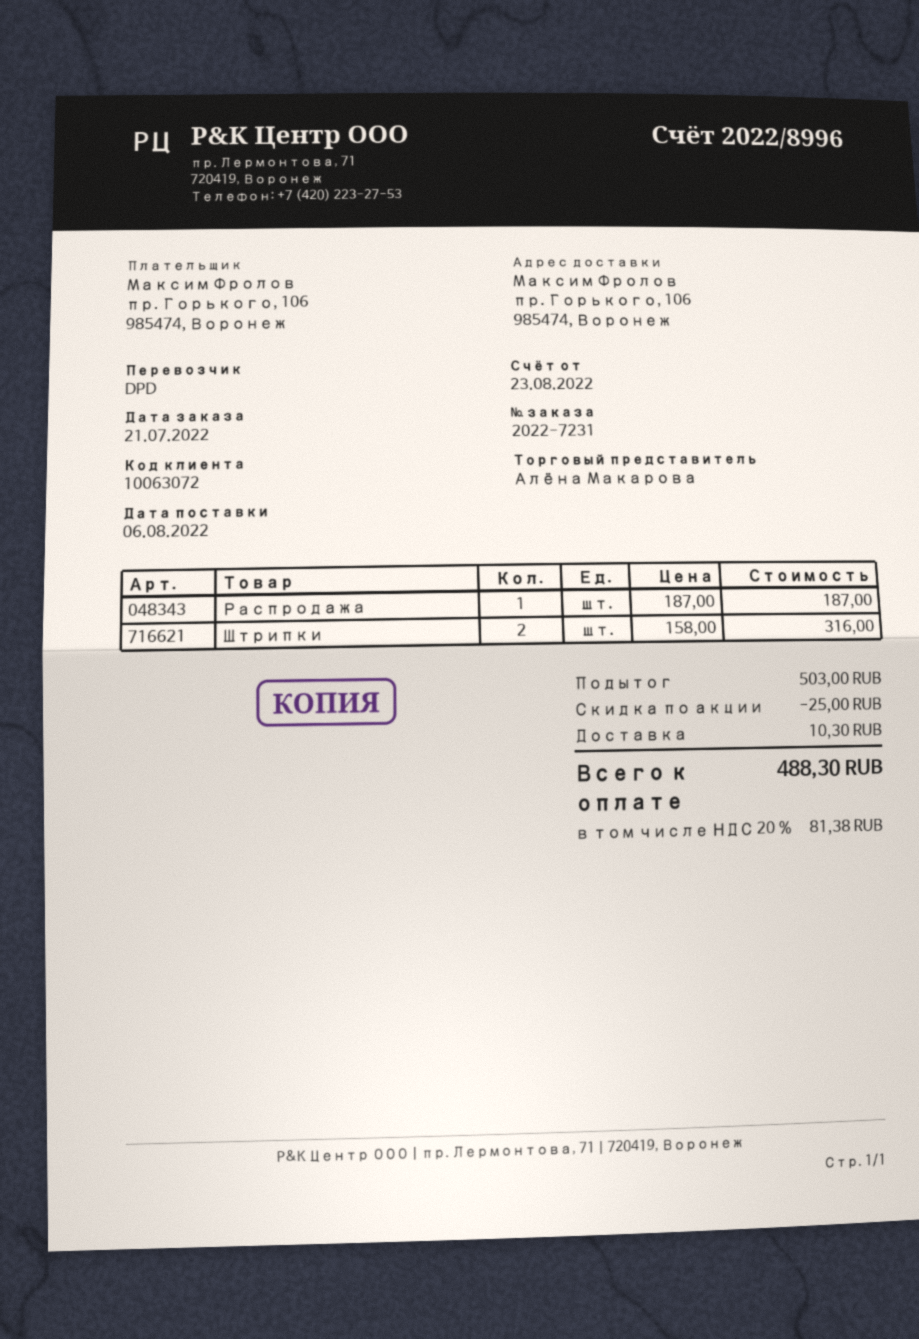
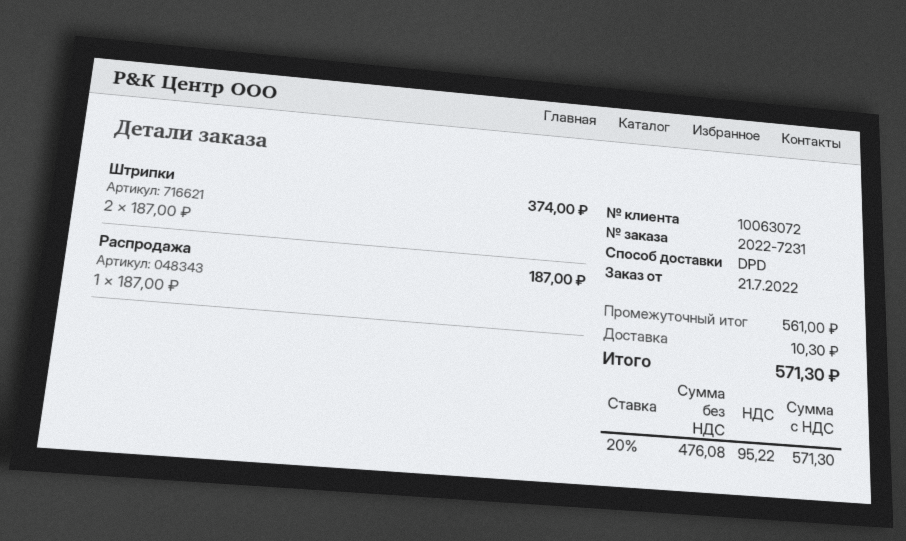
Штрипки: 2 x 158.00 = 316.00 -> 2 x 187.00 = 374.00
subtotal: 503.00 -> 561.00
discount: 25.00 -> none
tax: 20% = 81.38 -> 20% = 95.22
total: 488.30 -> 571.30

